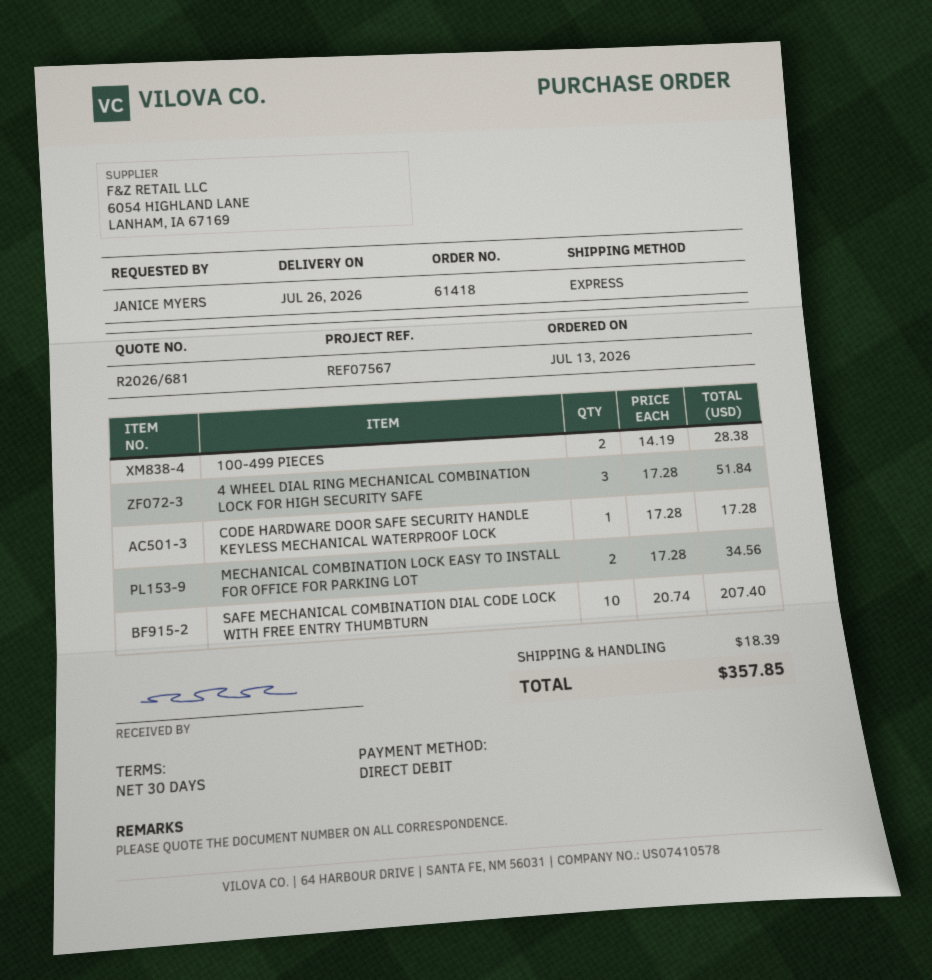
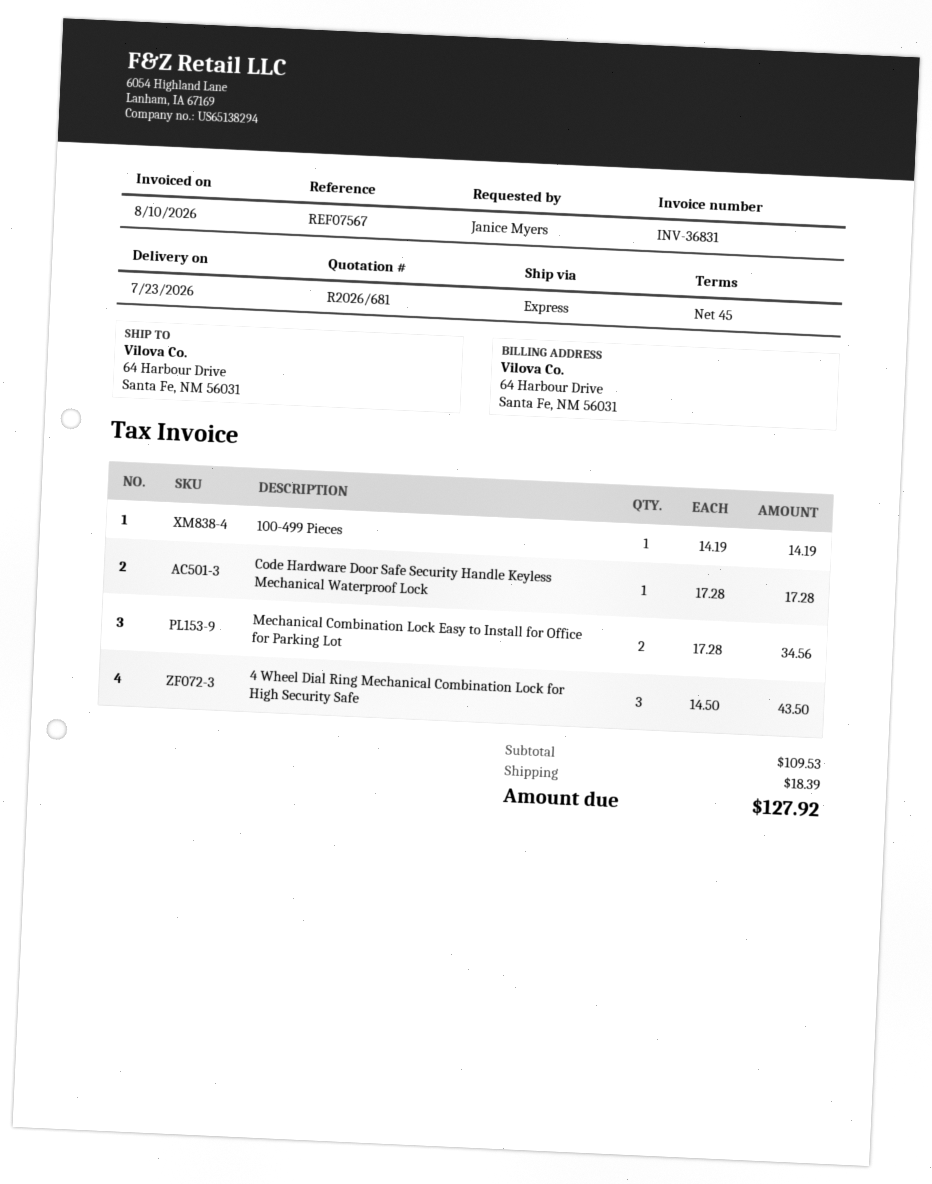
delivery date: 2026-07-26 -> 2026-07-23
payment terms: 30 days -> 45 days
100-499 PIECES: 2 x 14.19 = 28.38 -> 1 x 14.19 = 14.19
4 WHEEL DIAL RING MECHANICAL COMBINATION LOCK FOR HIGH SECURITY SAFE: 3 x 17.28 = 51.84 -> 3 x 14.50 = 43.50
SAFE MECHANICAL COMBINATION DIAL CODE LOCK WITH FREE ENTRY THUMBTURN: 10 x 20.74 = 207.40 -> none
total: 357.85 -> 127.92

